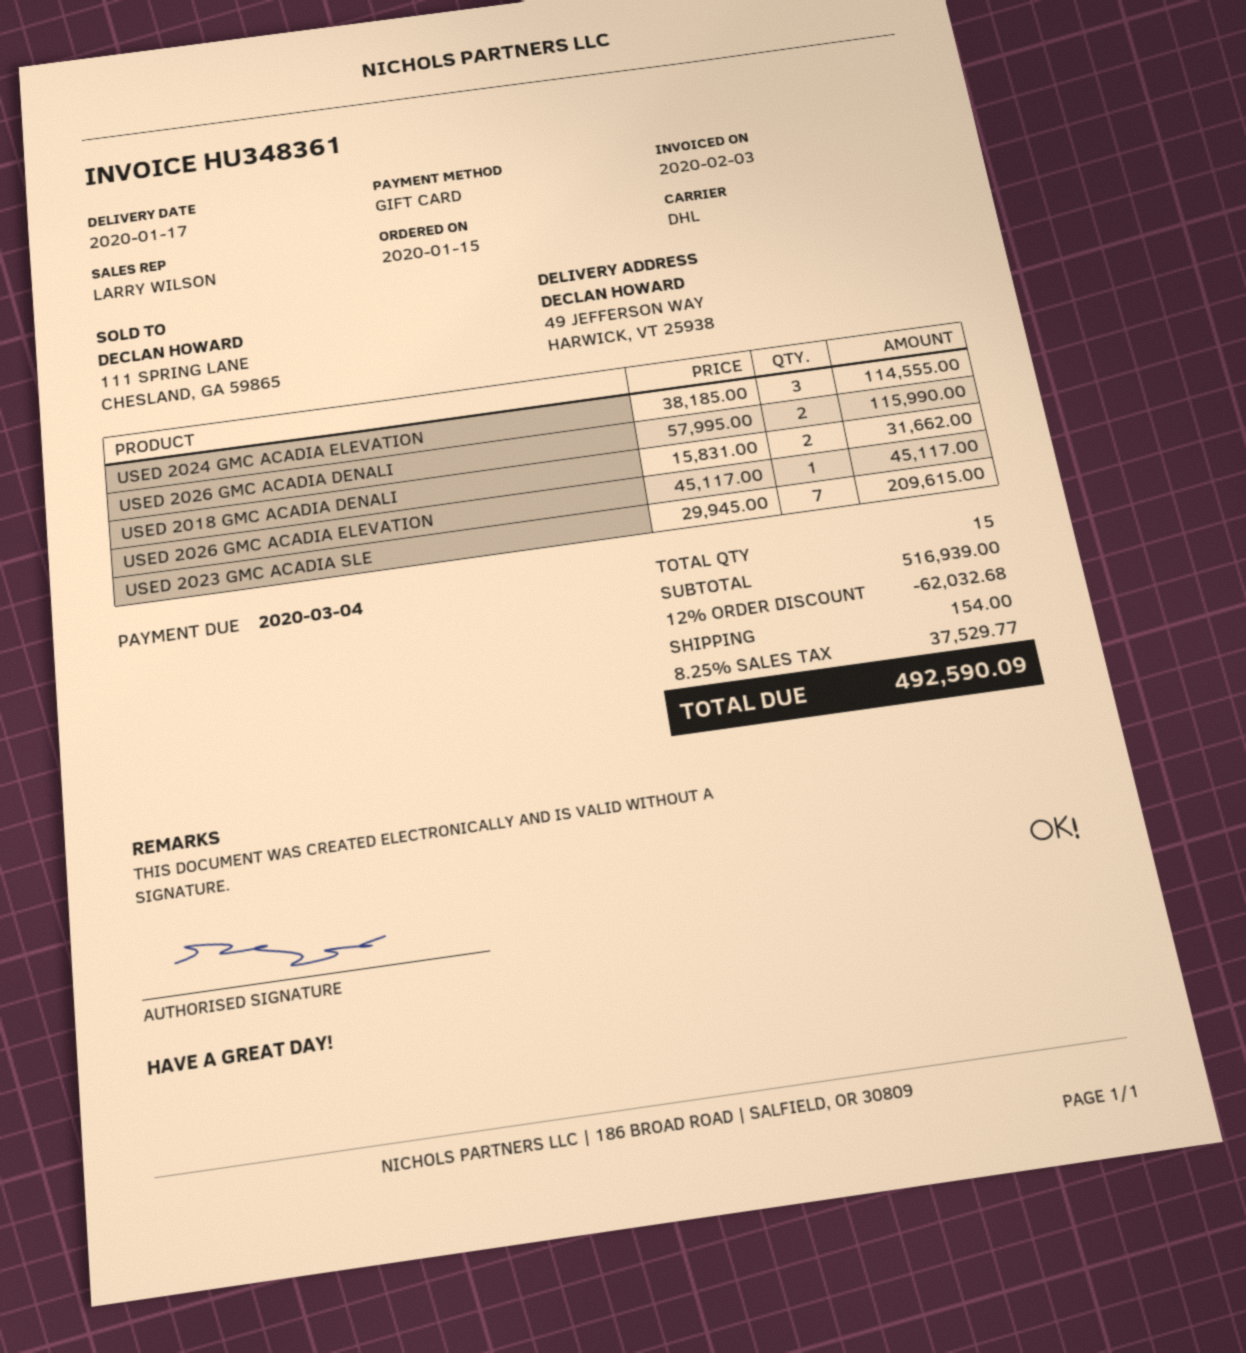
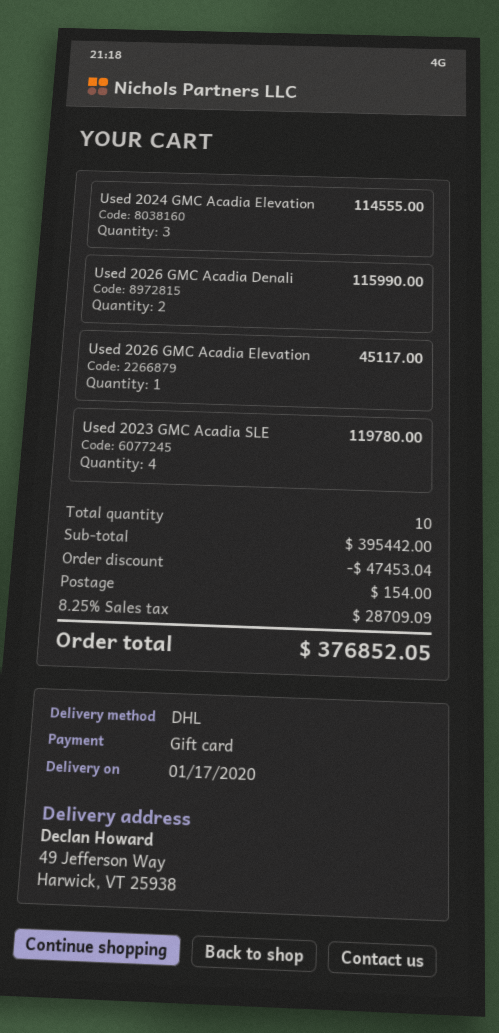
USED 2018 GMC ACADIA DENALI: 2 for 31662.00 -> none
USED 2023 GMC ACADIA SLE: 7 for 209615.00 -> 4 for 119780.00
total quantity: 15 -> 10
subtotal: 516939.00 -> 395442.00
discount: 62032.68 -> 47453.04
tax: 8.25% = 37529.77 -> 8.25% = 28709.09
total: 492590.09 -> 376852.05

